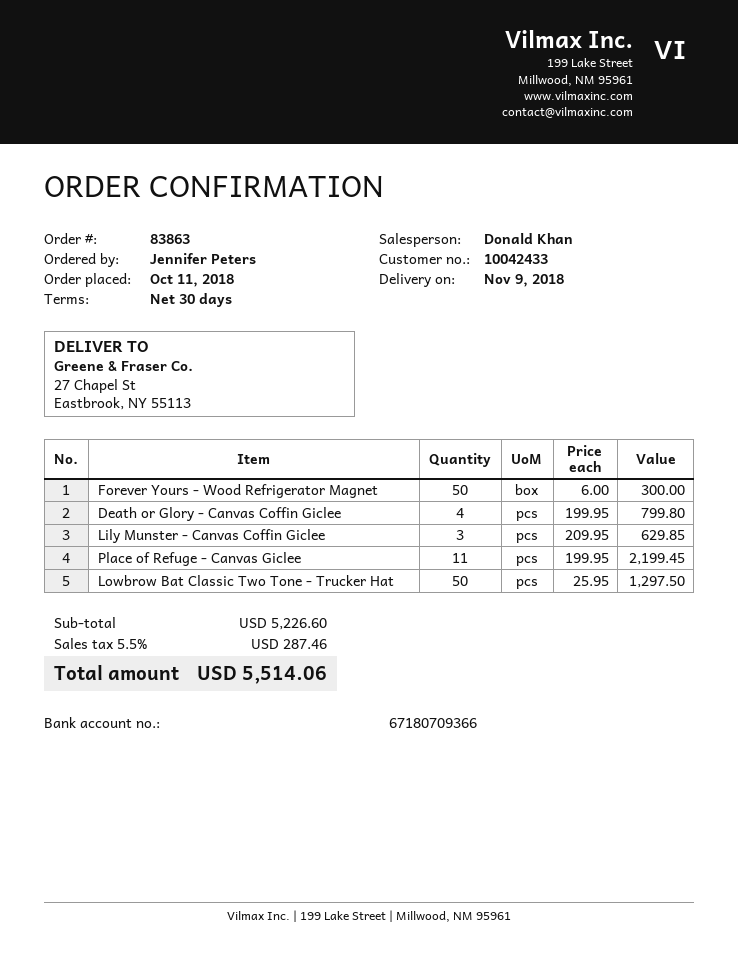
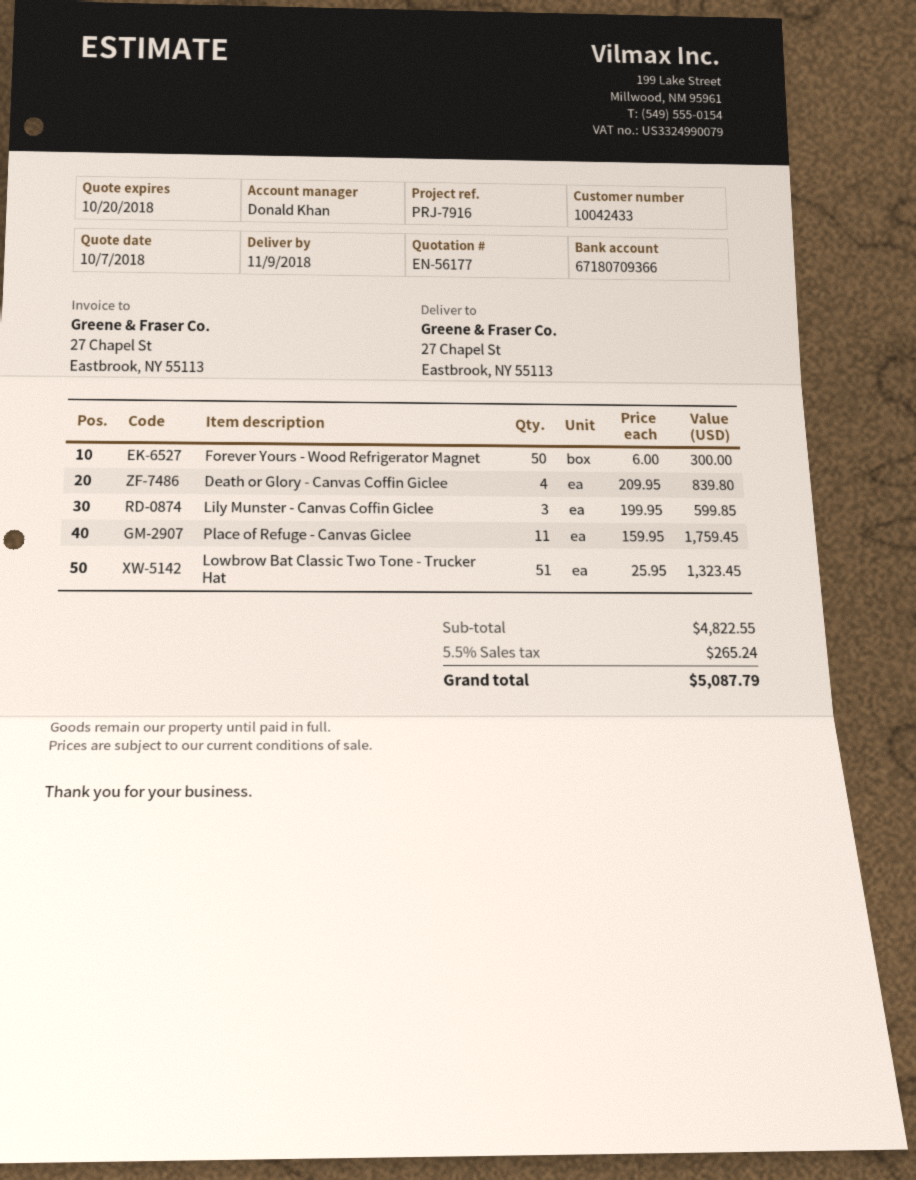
Death or Glory - Canvas Coffin Giclee: 4 x 199.95 = 799.80 -> 4 x 209.95 = 839.80
Lily Munster - Canvas Coffin Giclee: 3 x 209.95 = 629.85 -> 3 x 199.95 = 599.85
Place of Refuge - Canvas Giclee: 11 x 199.95 = 2199.45 -> 11 x 159.95 = 1759.45
Lowbrow Bat Classic Two Tone - Trucker Hat: 50 x 25.95 = 1297.50 -> 51 x 25.95 = 1323.45
subtotal: 5226.60 -> 4822.55
tax: 5.5% = 287.46 -> 5.5% = 265.24
total: 5514.06 -> 5087.79

